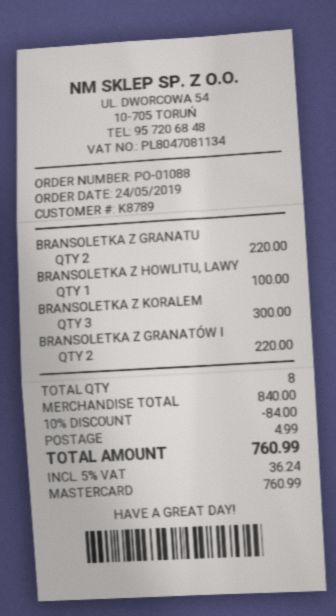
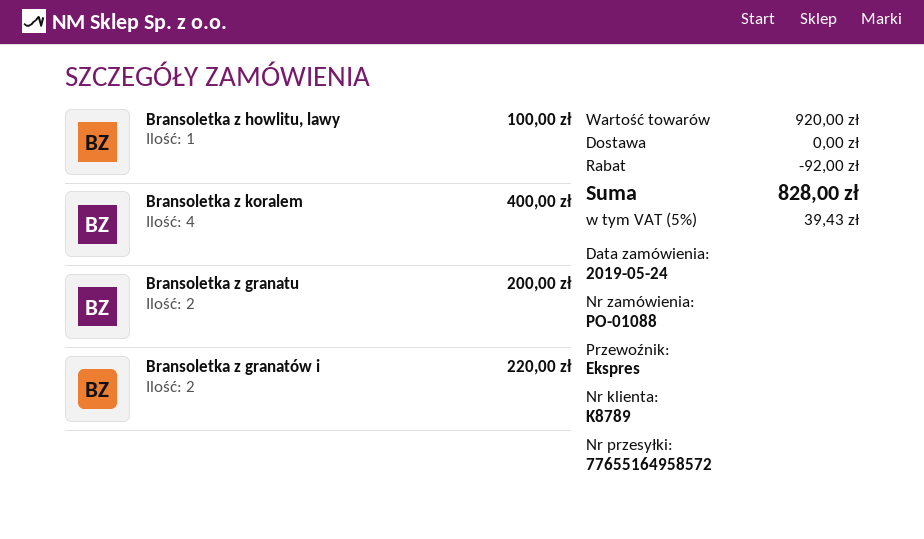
BRANSOLETKA Z GRANATU: 2 for 220.00 -> 2 for 200.00
BRANSOLETKA Z KORALEM: 3 for 300.00 -> 4 for 400.00
subtotal: 840.00 -> 920.00
discount: 84.00 -> 92.00
shipping: 4.99 -> 0.00
tax: 5% = 36.24 -> 5% = 39.43
total: 760.99 -> 828.00

